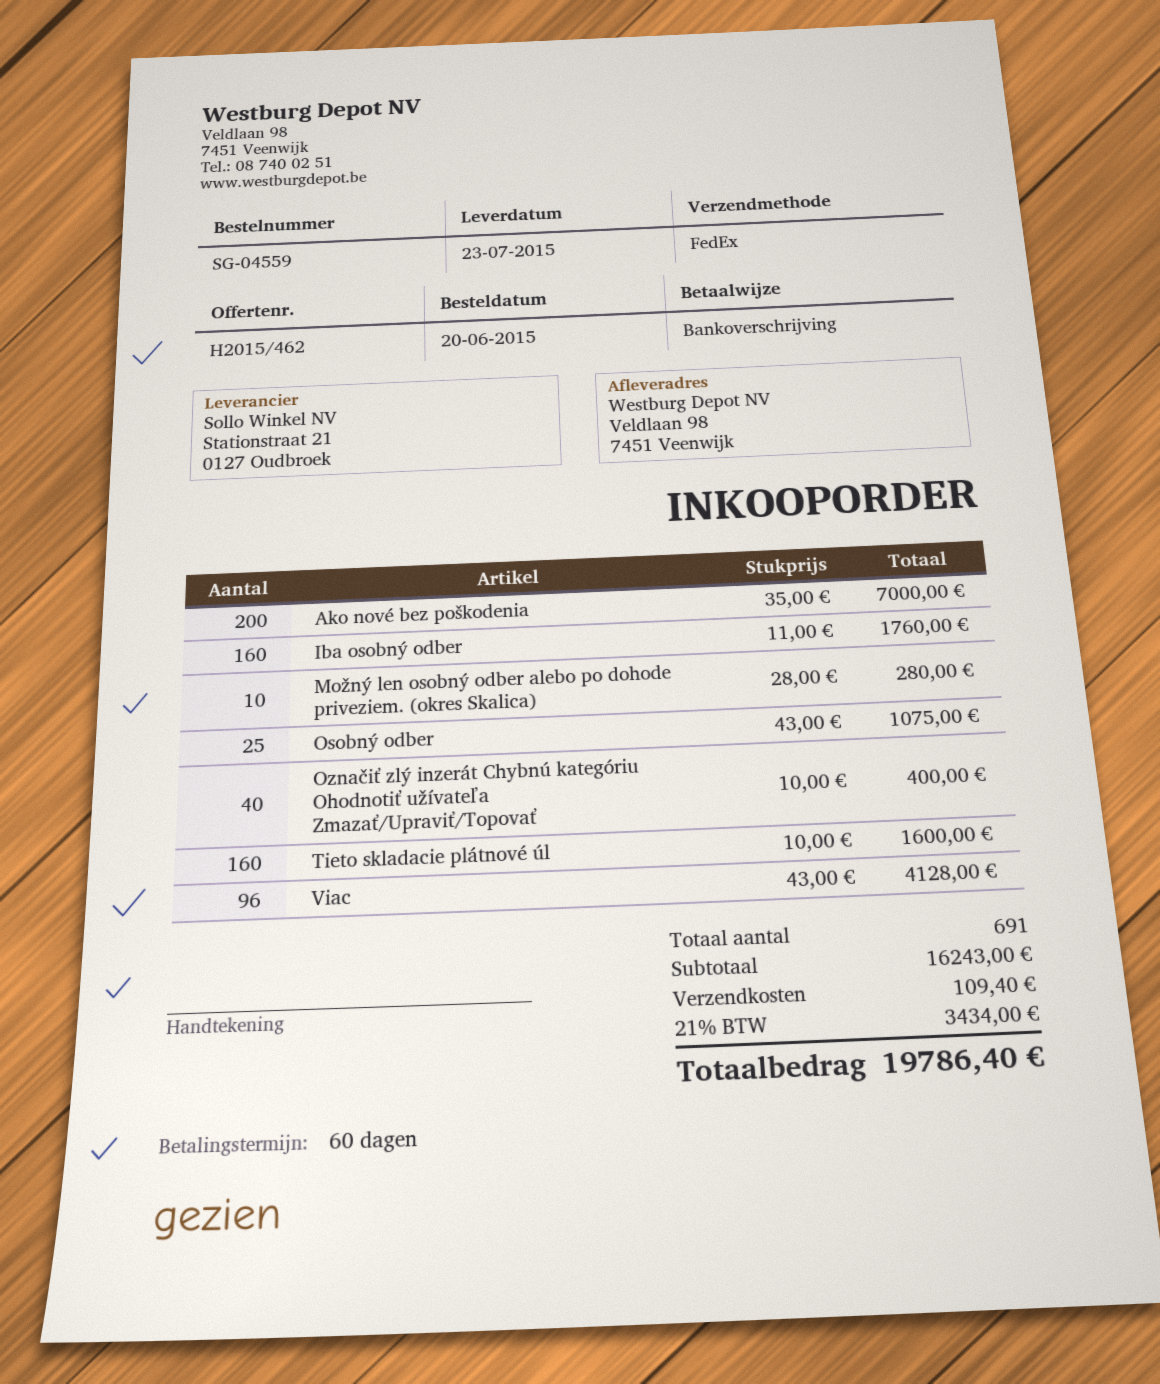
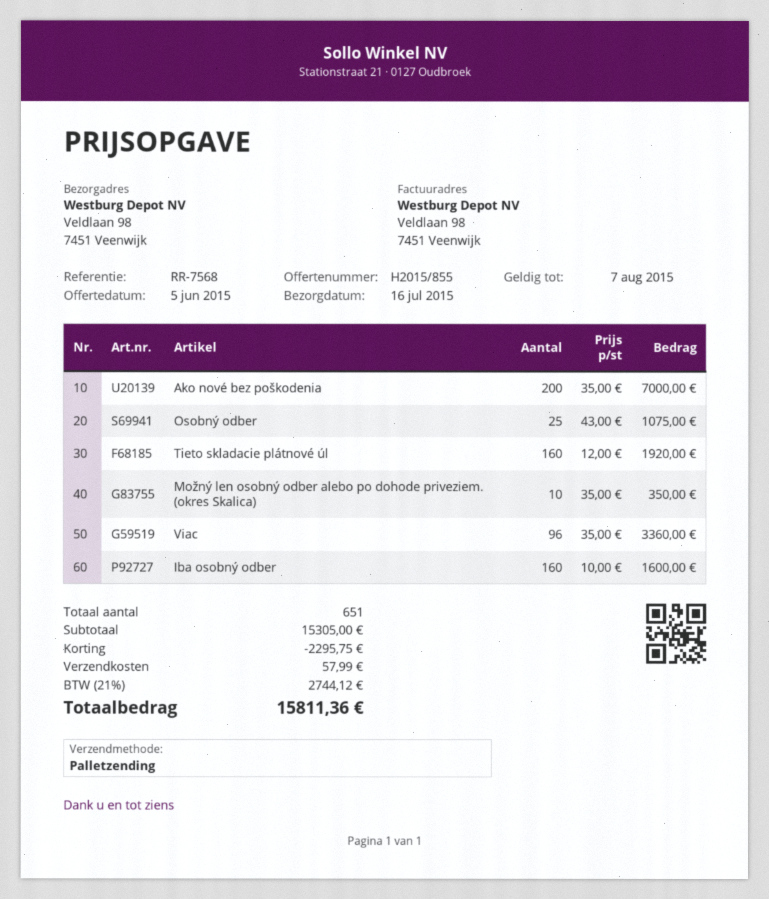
quote number: H2015/462 -> H2015/855
delivery date: 2015-07-23 -> 2015-07-16
shipping method: FedEx -> pallet freight
Iba osobný odber: 160 x 11.00 = 1760.00 -> 160 x 10.00 = 1600.00
Možný len osobný odber alebo po dohode priveziem. (okres Skalica): 10 x 28.00 = 280.00 -> 10 x 35.00 = 350.00
Označiť zlý inzerát Chybnú kategóriu Ohodnotiť užívateľa Zmazať/Upraviť/Topovať: 40 x 10.00 = 400.00 -> none
Tieto skladacie plátnové úl: 160 x 10.00 = 1600.00 -> 160 x 12.00 = 1920.00
Viac: 96 x 43.00 = 4128.00 -> 96 x 35.00 = 3360.00
total quantity: 691 -> 651
subtotal: 16243.00 -> 15305.00
discount: none -> 2295.75
shipping: 109.40 -> 57.99
tax: 21% = 3434.00 -> 21% = 2744.12
total: 19786.40 -> 15811.36

